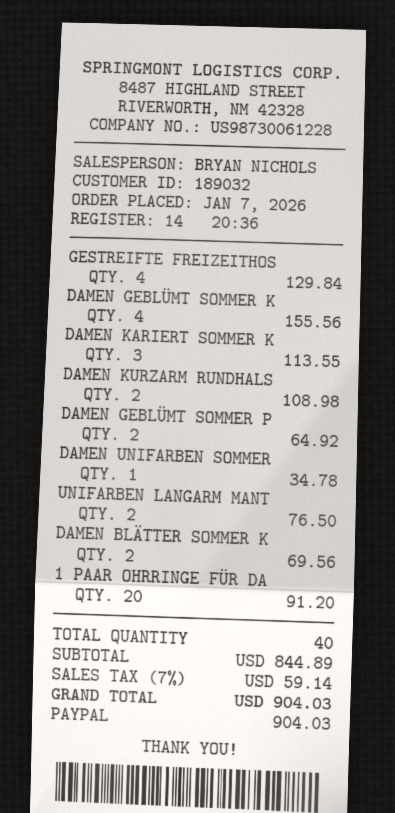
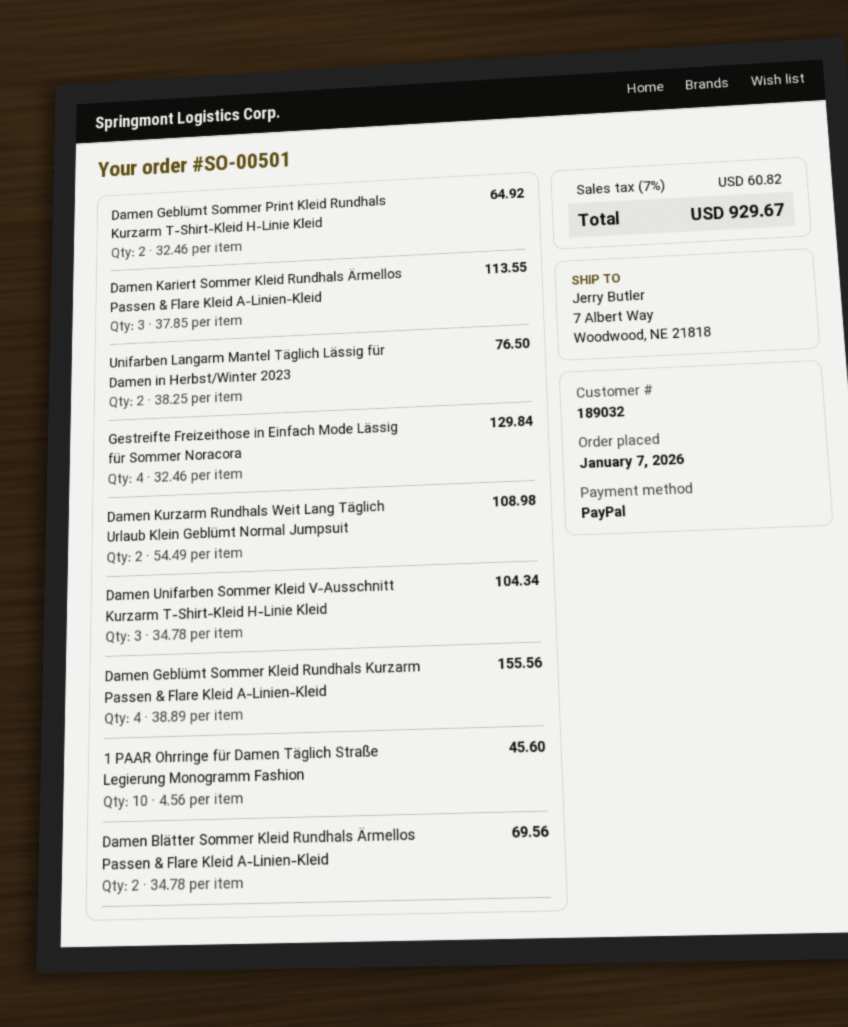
DAMEN UNIFARBEN SOMMER: 1 for 34.78 -> 3 for 104.34
1 PAAR OHRRINGE FÜR DA: 20 for 91.20 -> 10 for 45.60
tax: 7% = 59.14 -> 7% = 60.82
total: 904.03 -> 929.67

